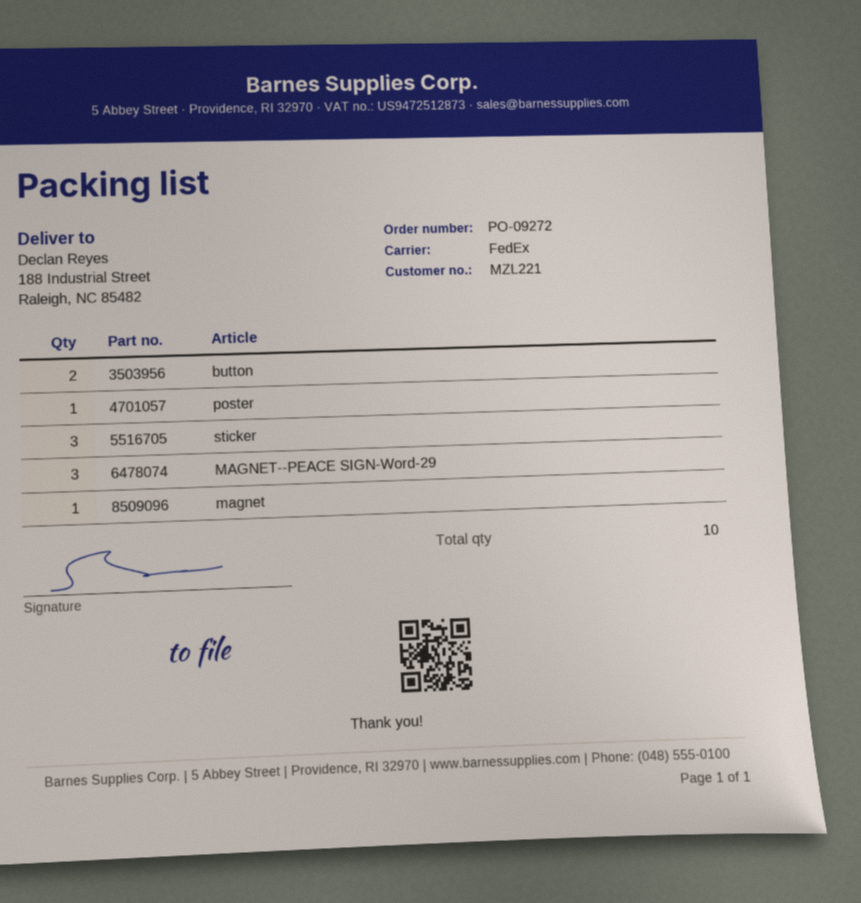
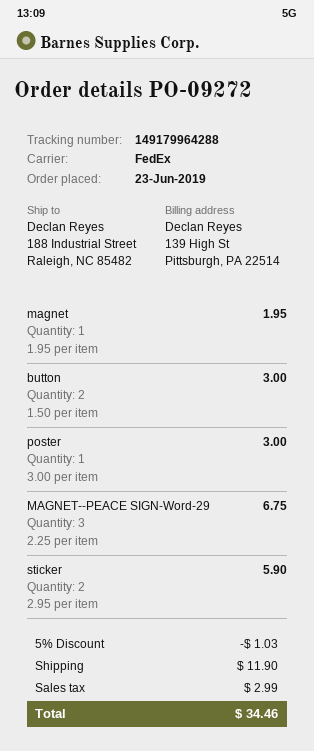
sticker: 3 -> 2

